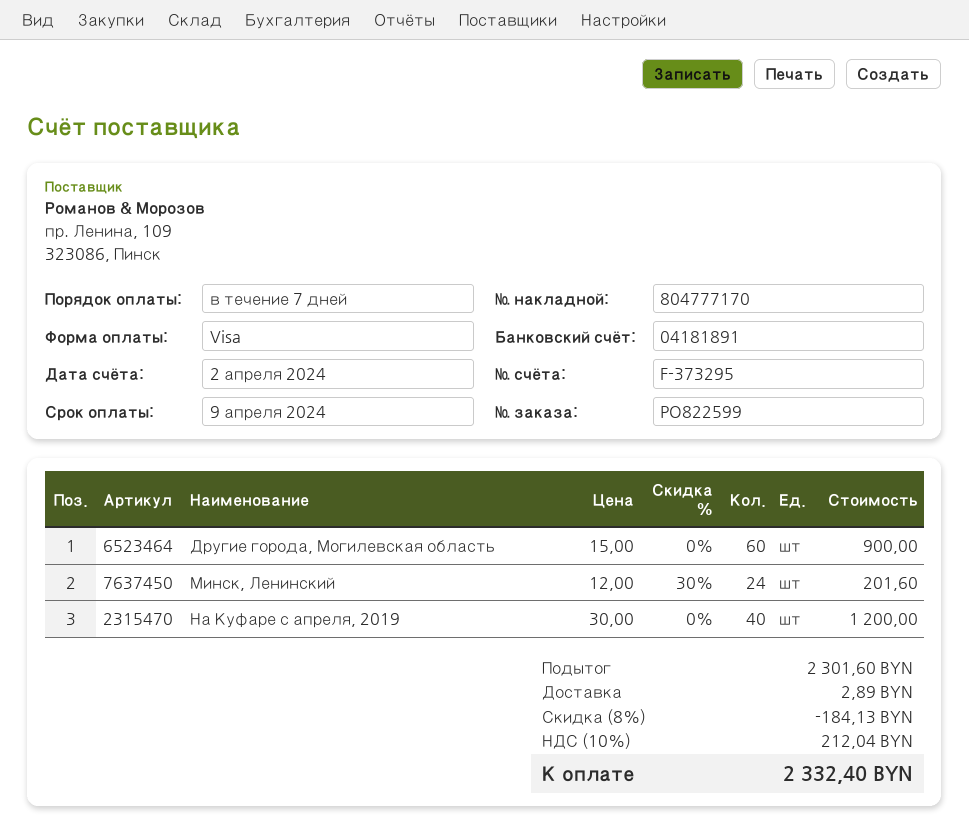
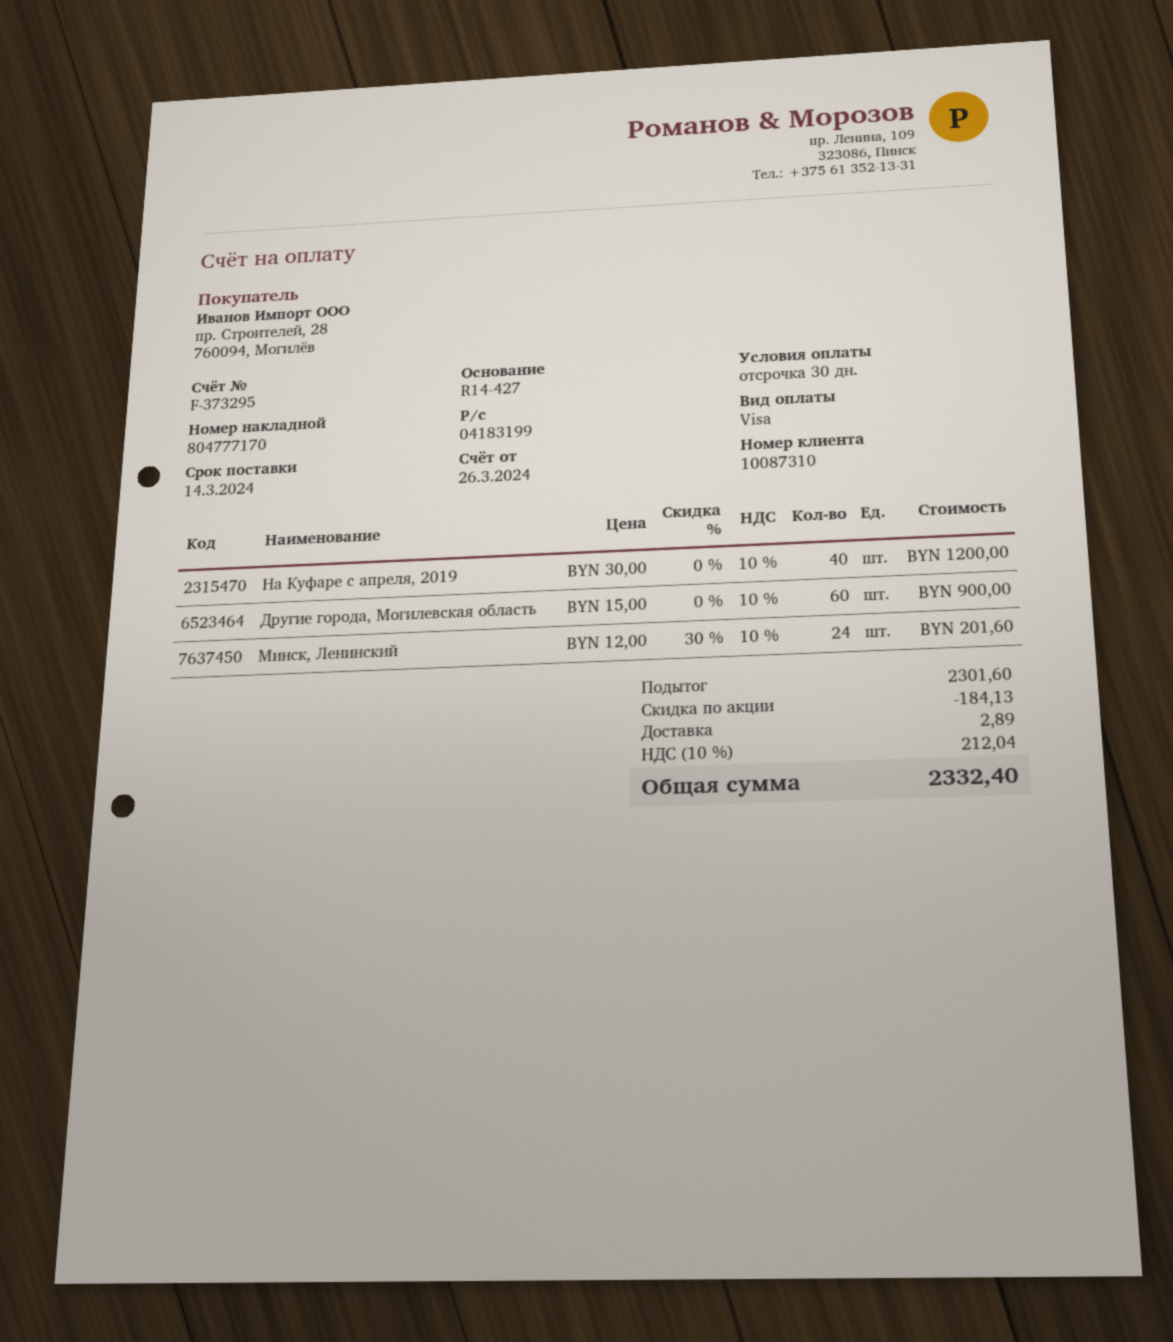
invoice date: 2024-04-02 -> 2024-03-26
payment terms: 7 days -> 30 days
bank account: 04181891 -> 04183199

